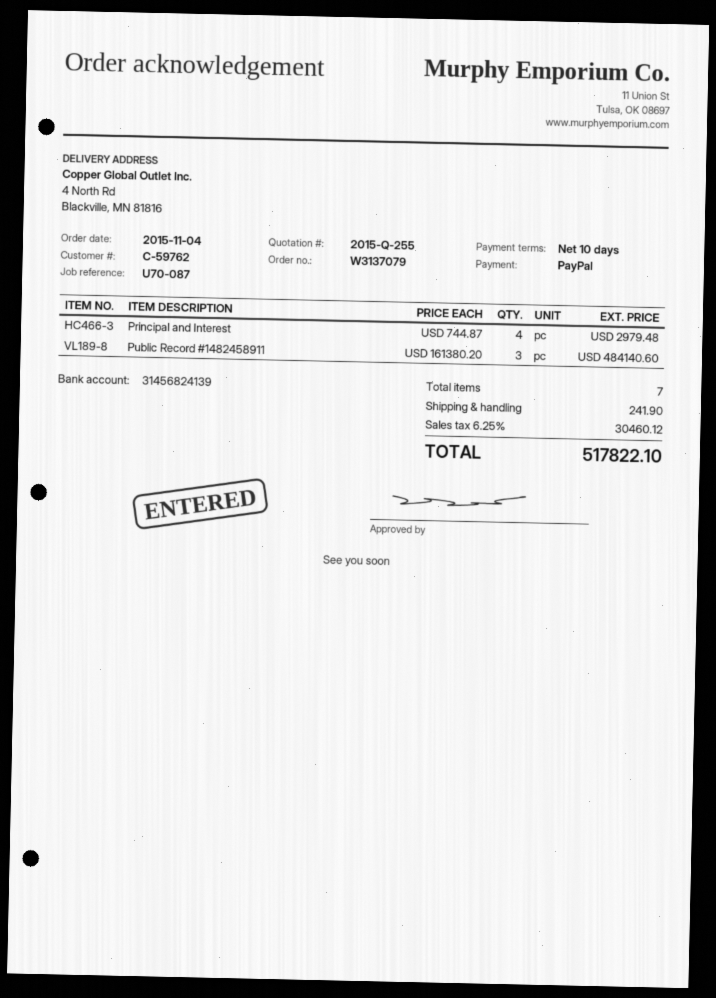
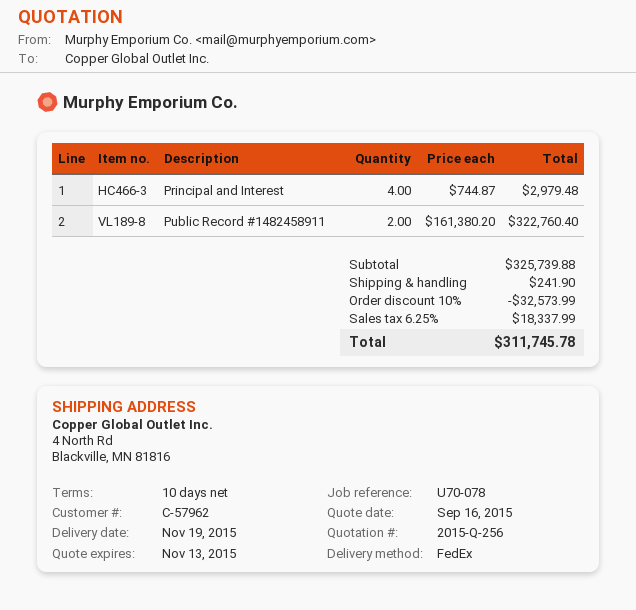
quote number: 2015-Q-255 -> 2015-Q-256
customer number: C-59762 -> C-57962
reference: U70-087 -> U70-078
Public Record #1482458911: 3 x 161380.20 = 484140.60 -> 2 x 161380.20 = 322760.40
discount: none -> 10% = 32573.99
tax: 6.25% = 30460.12 -> 6.25% = 18337.99
total: 517822.10 -> 311745.78

